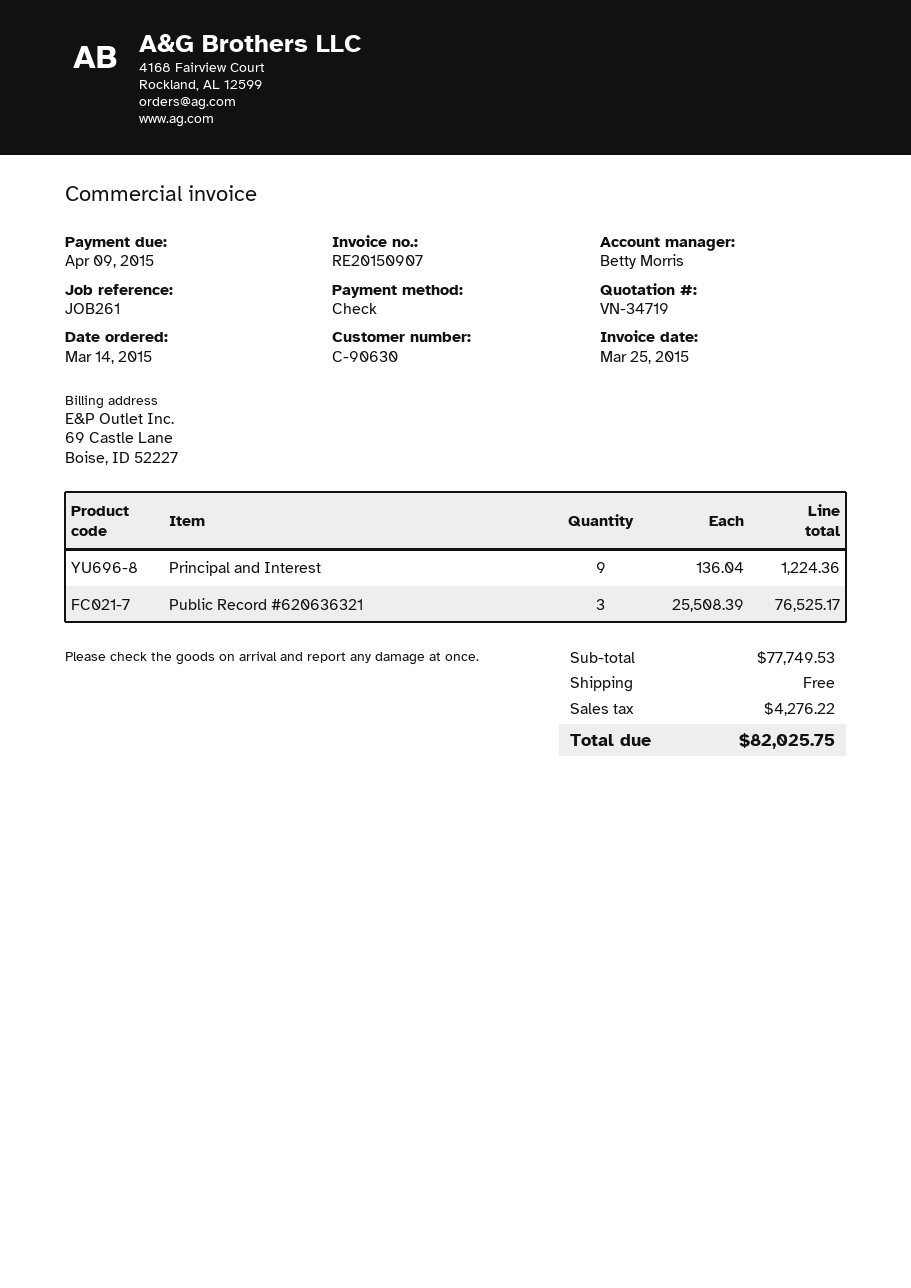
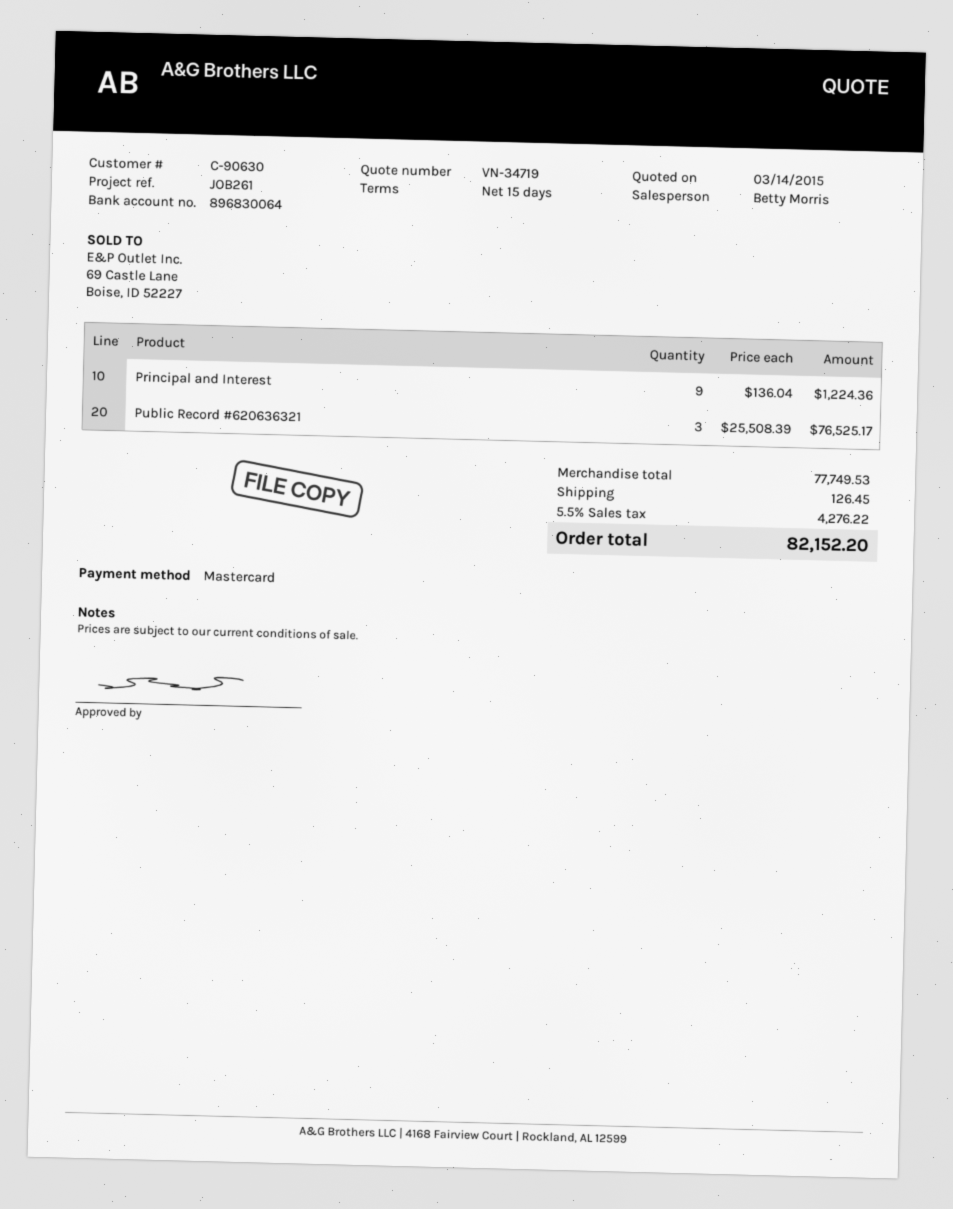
payment method: cheque -> Mastercard
shipping: 0.00 -> 126.45
total: 82025.75 -> 82152.20

